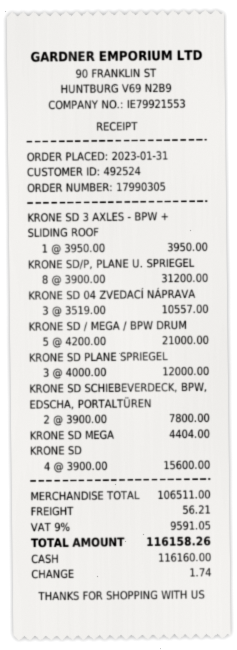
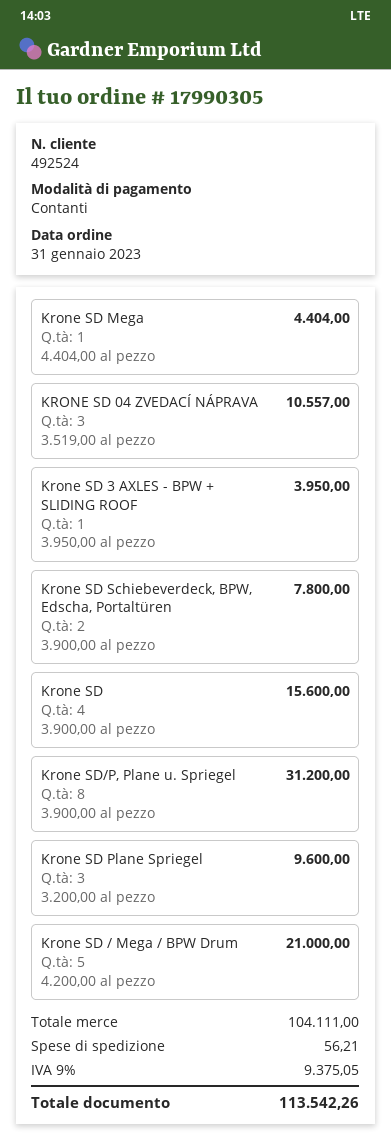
KRONE SD PLANE SPRIEGEL: 3 x 4000.00 = 12000.00 -> 3 x 3200.00 = 9600.00
subtotal: 106511.00 -> 104111.00
tax: 9% = 9591.05 -> 9% = 9375.05
total: 116158.26 -> 113542.26

